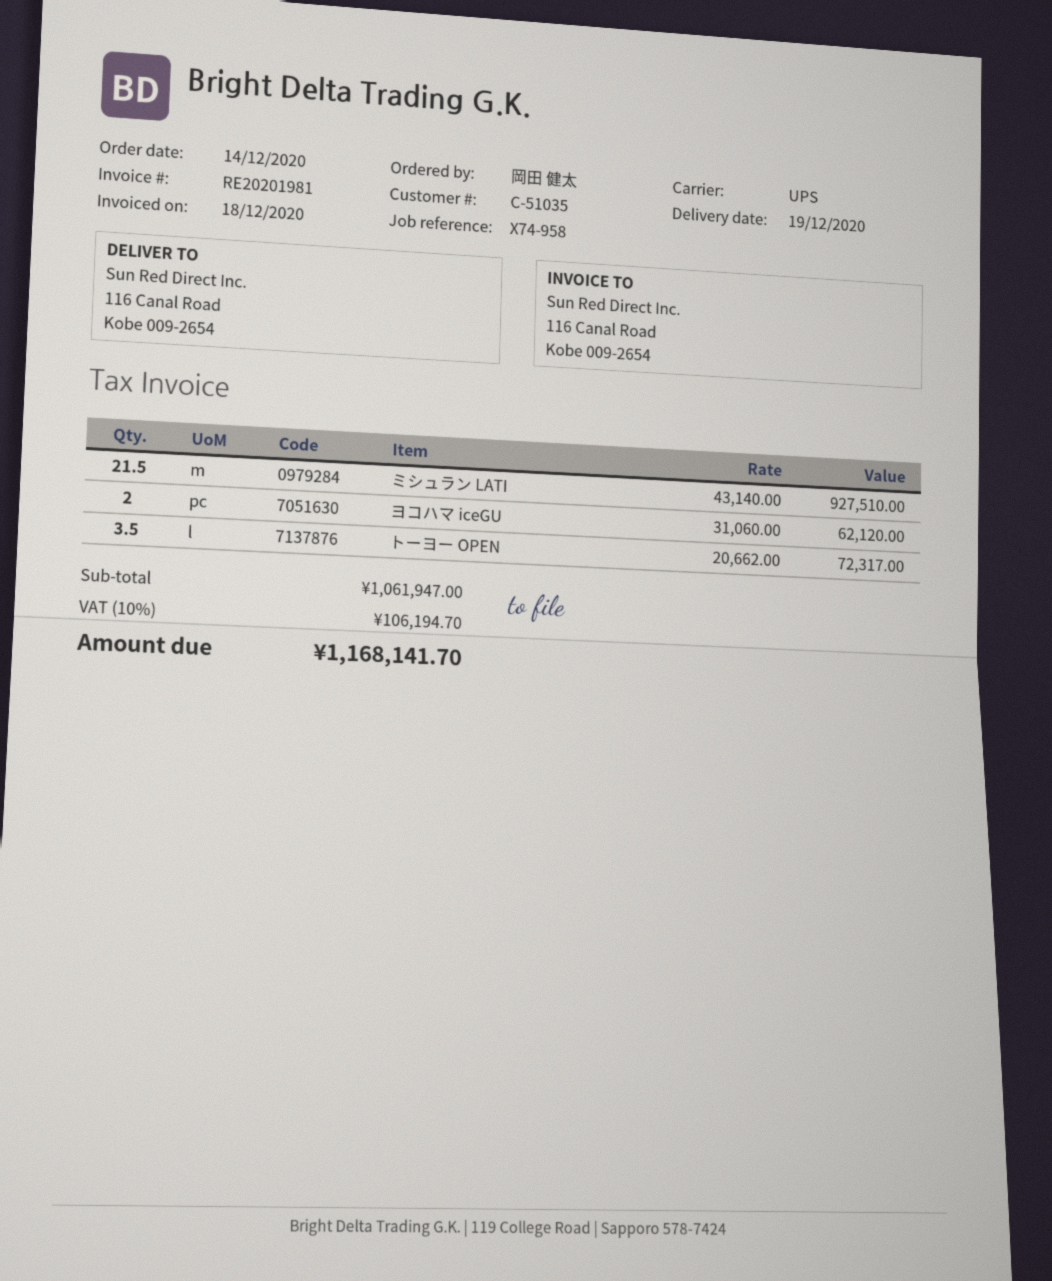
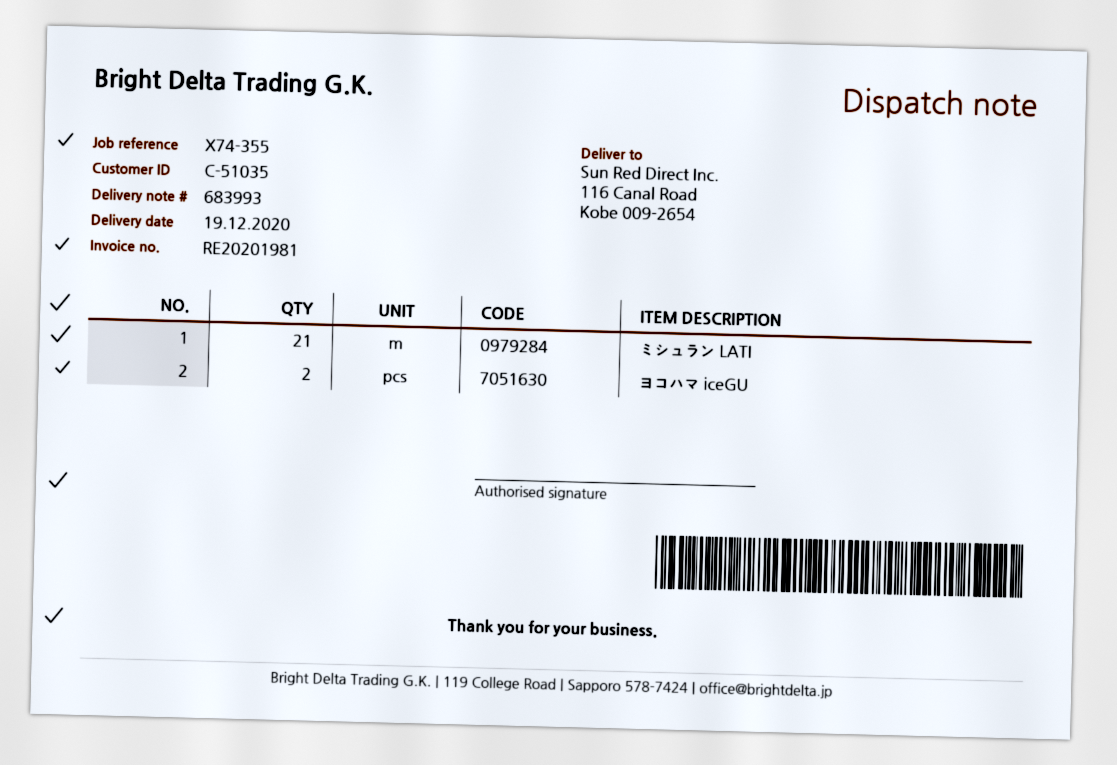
reference: X74-958 -> X74-355
ミシュラン LATI: 21.5 -> 21
トーヨー OPEN: 3.5 -> none

